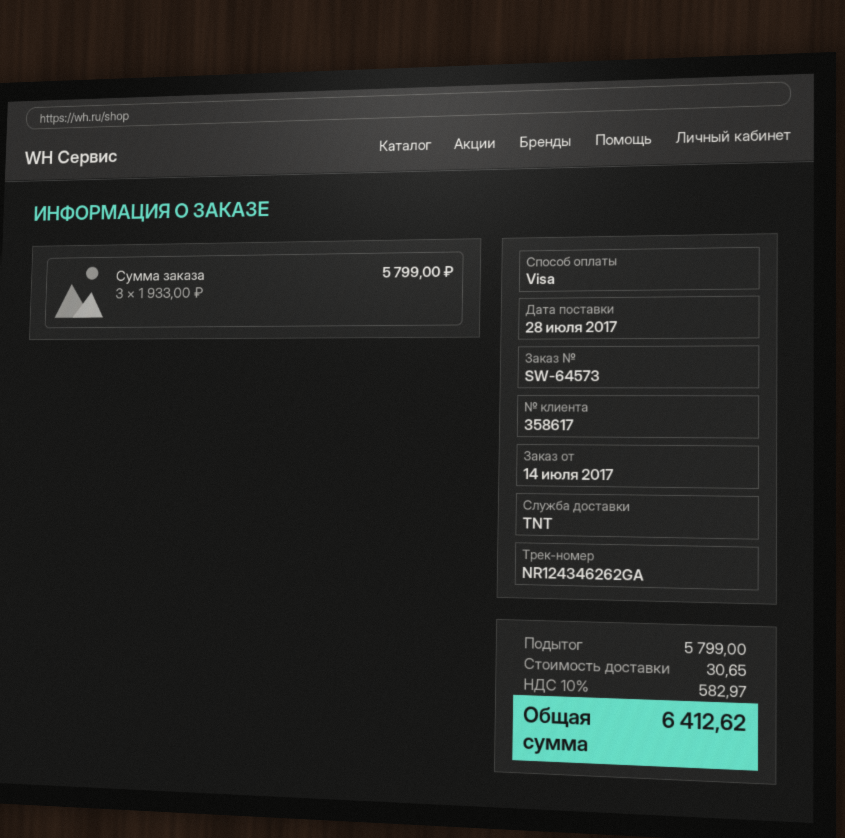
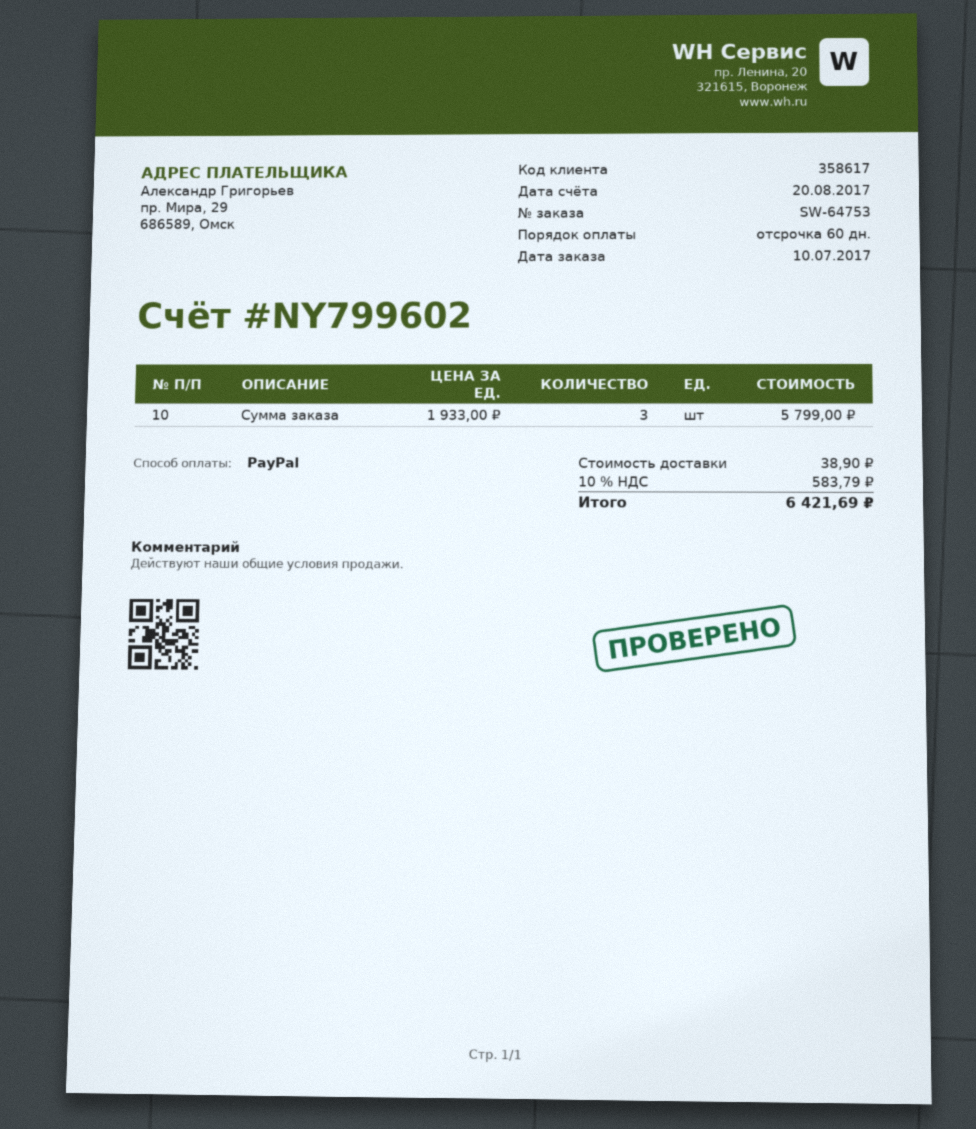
order number: SW-64573 -> SW-64753
order date: 2017-07-14 -> 2017-07-10
payment method: Visa -> PayPal
shipping: 30.65 -> 38.90
tax: 10% = 582.97 -> 10% = 583.79
total: 6412.62 -> 6421.69

